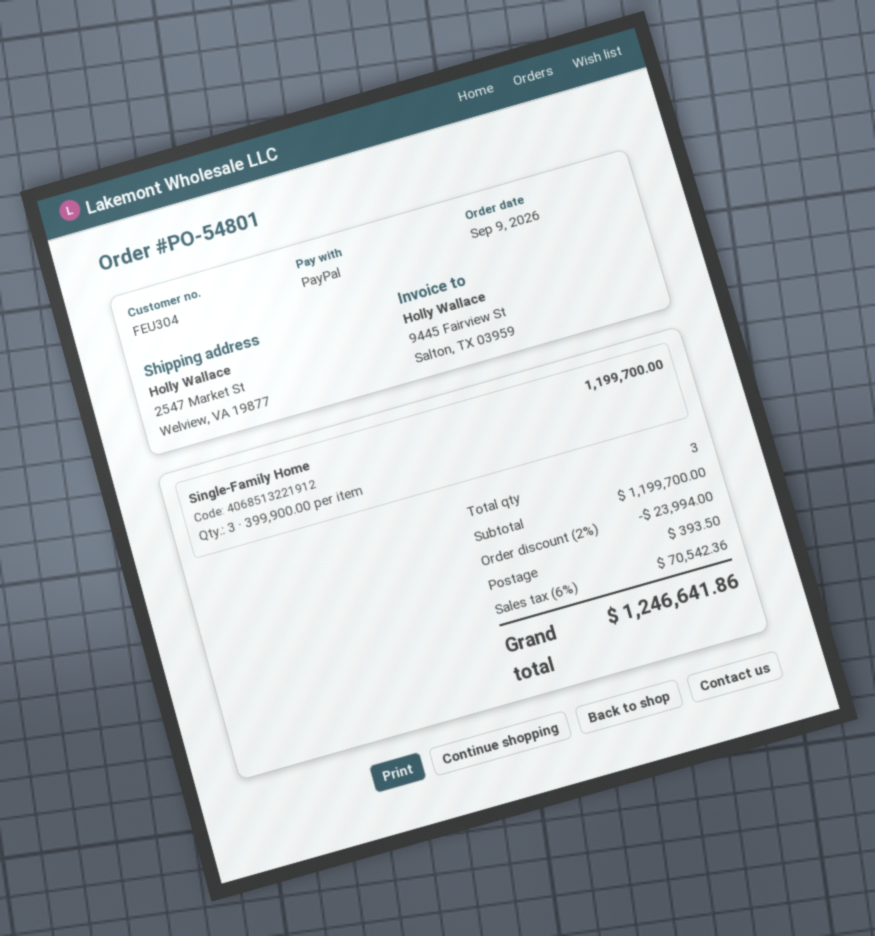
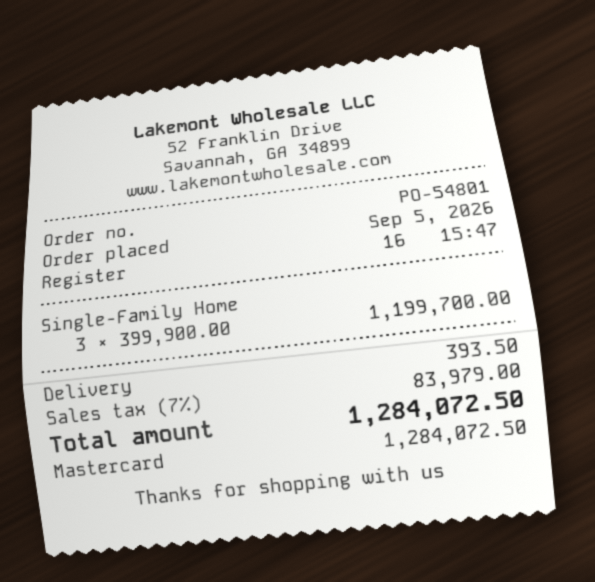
order date: 2026-09-09 -> 2026-09-05
payment method: PayPal -> Mastercard
discount: 2% = 23994.00 -> none
tax: 6% = 70542.36 -> 7% = 83979.00
total: 1246641.86 -> 1284072.50

